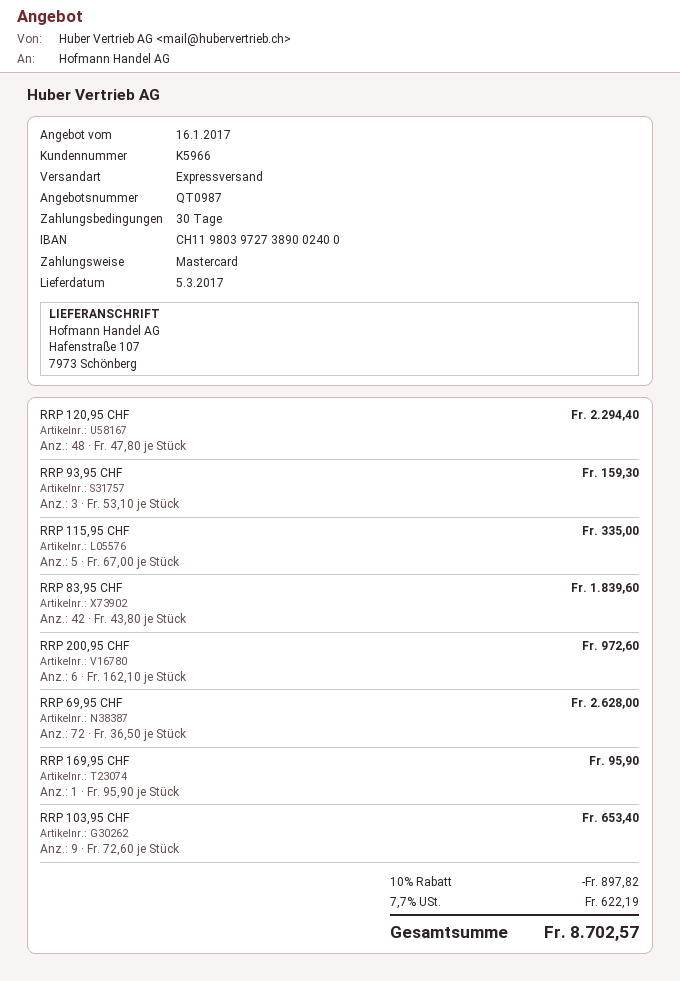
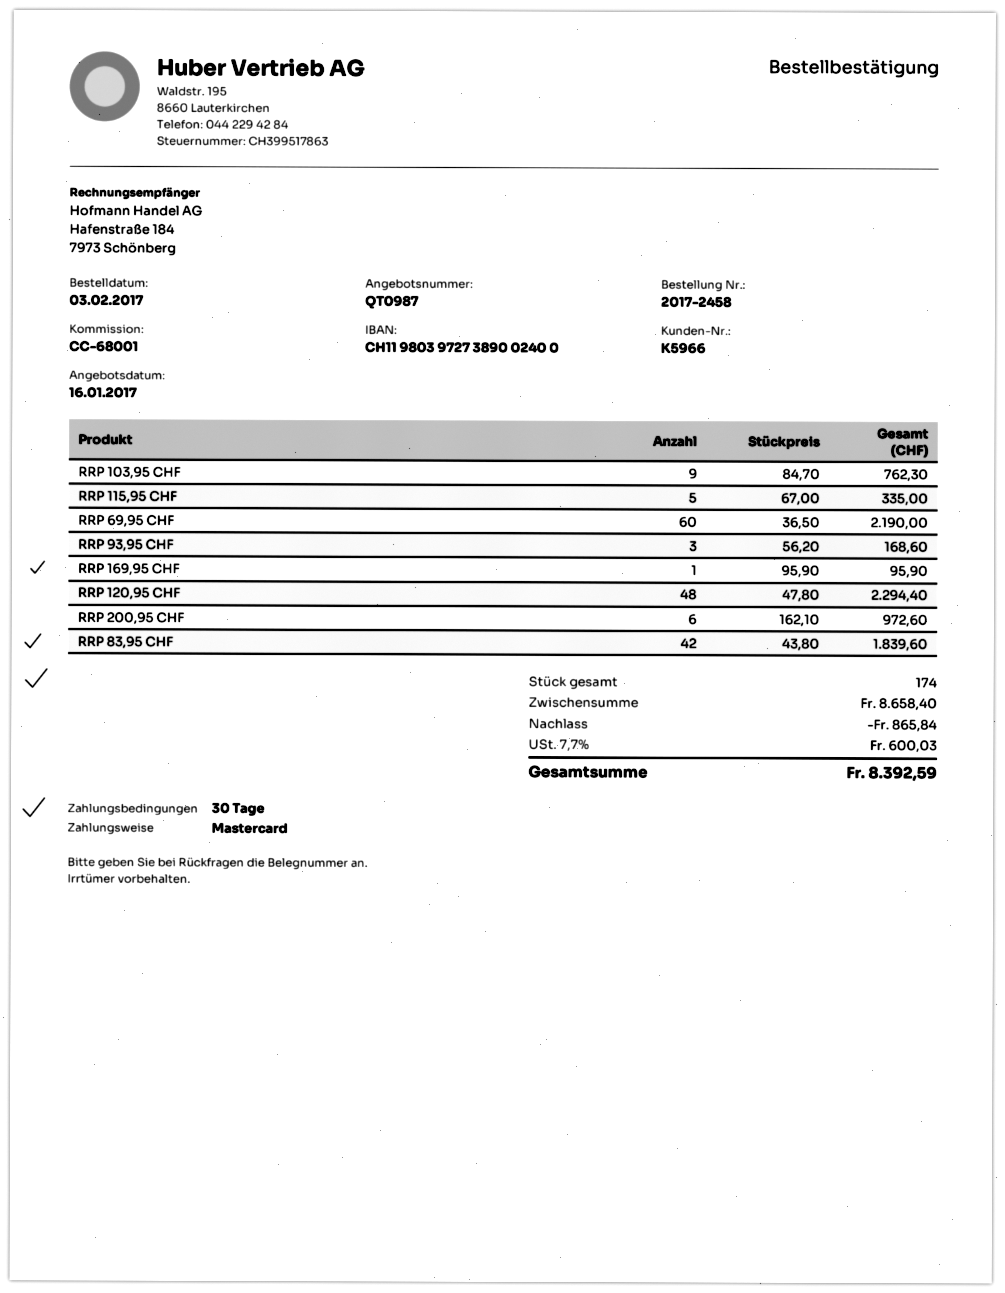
RRP 93,95 CHF: 3 x 53.10 = 159.30 -> 3 x 56.20 = 168.60
RRP 69,95 CHF: 72 x 36.50 = 2628.00 -> 60 x 36.50 = 2190.00
RRP 103,95 CHF: 9 x 72.60 = 653.40 -> 9 x 84.70 = 762.30
discount: 897.82 -> 865.84
tax: 7.7% = 622.19 -> 7.7% = 600.03
total: 8702.57 -> 8392.59

